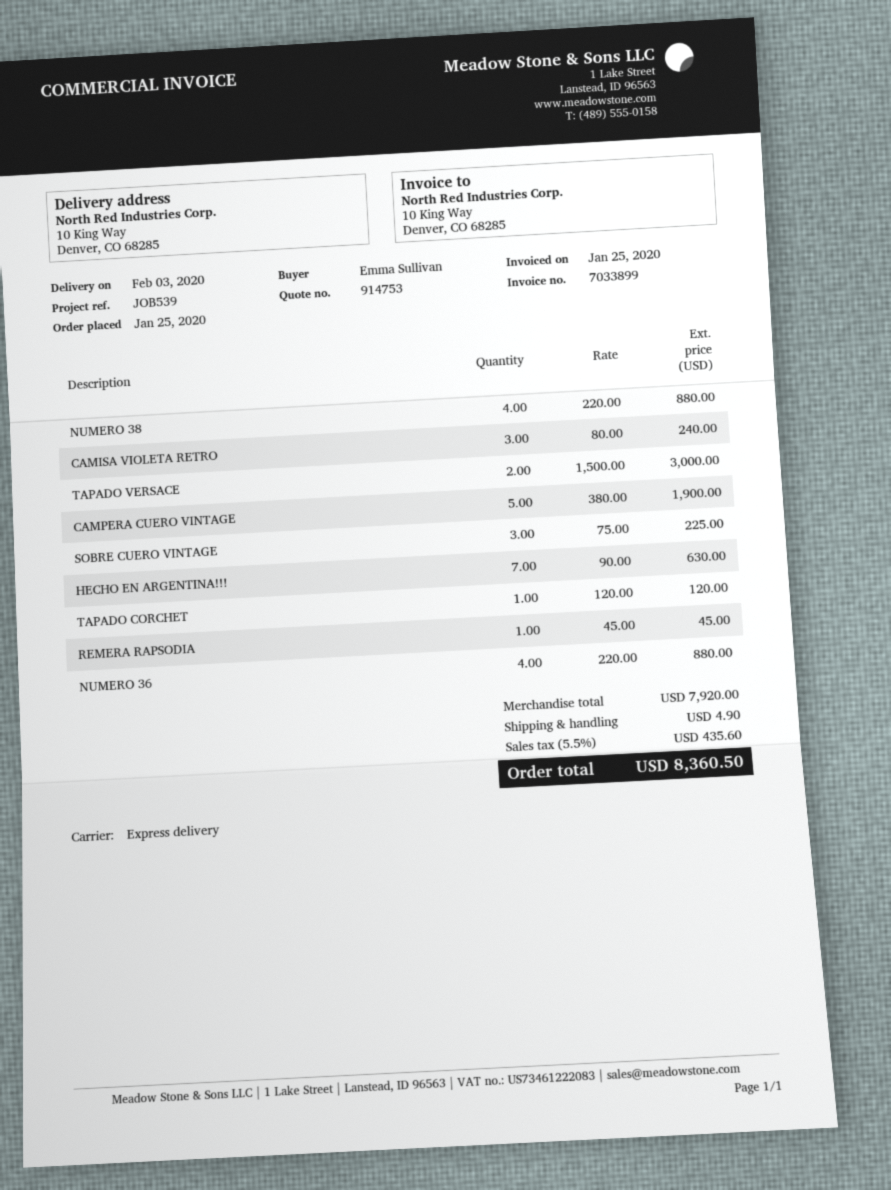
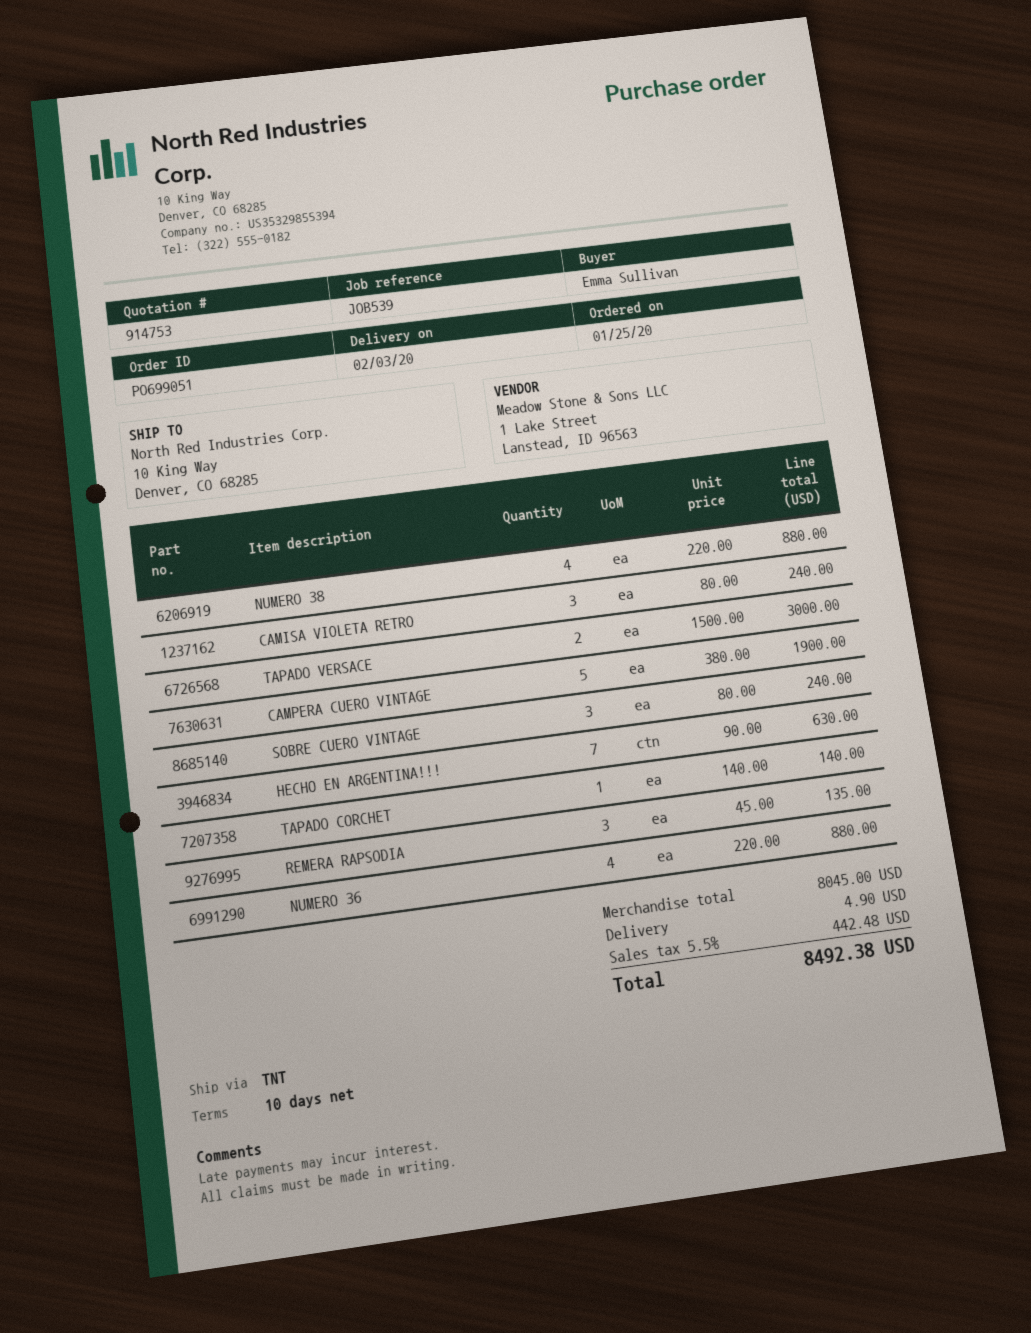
shipping method: express -> TNT
SOBRE CUERO VINTAGE: 3 x 75.00 = 225.00 -> 3 x 80.00 = 240.00
TAPADO CORCHET: 1 x 120.00 = 120.00 -> 1 x 140.00 = 140.00
REMERA RAPSODIA: 1 x 45.00 = 45.00 -> 3 x 45.00 = 135.00
subtotal: 7920.00 -> 8045.00
tax: 5.5% = 435.60 -> 5.5% = 442.48
total: 8360.50 -> 8492.38

